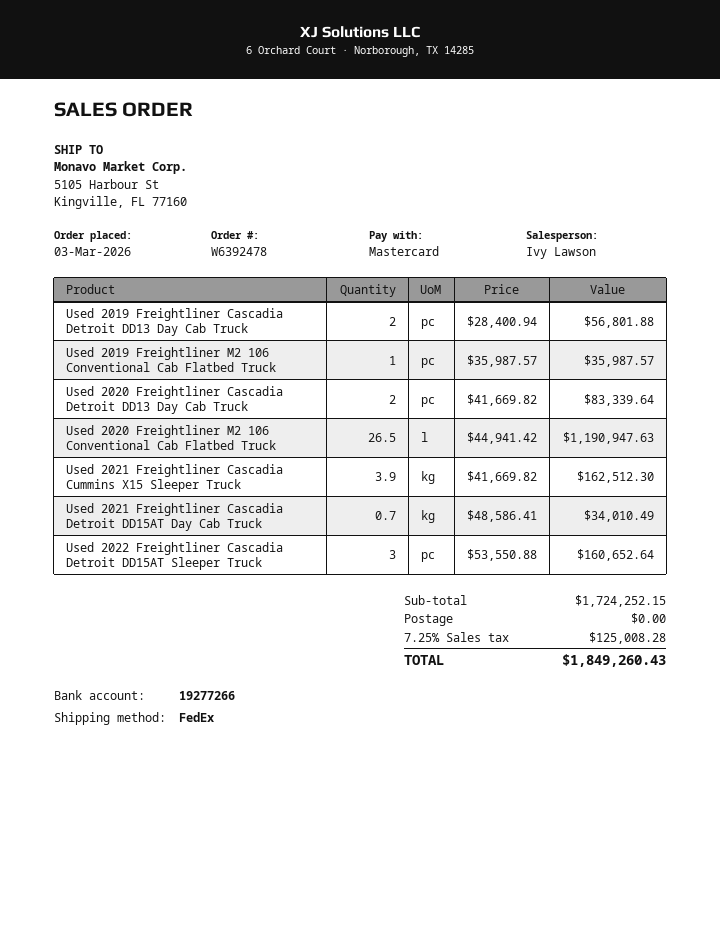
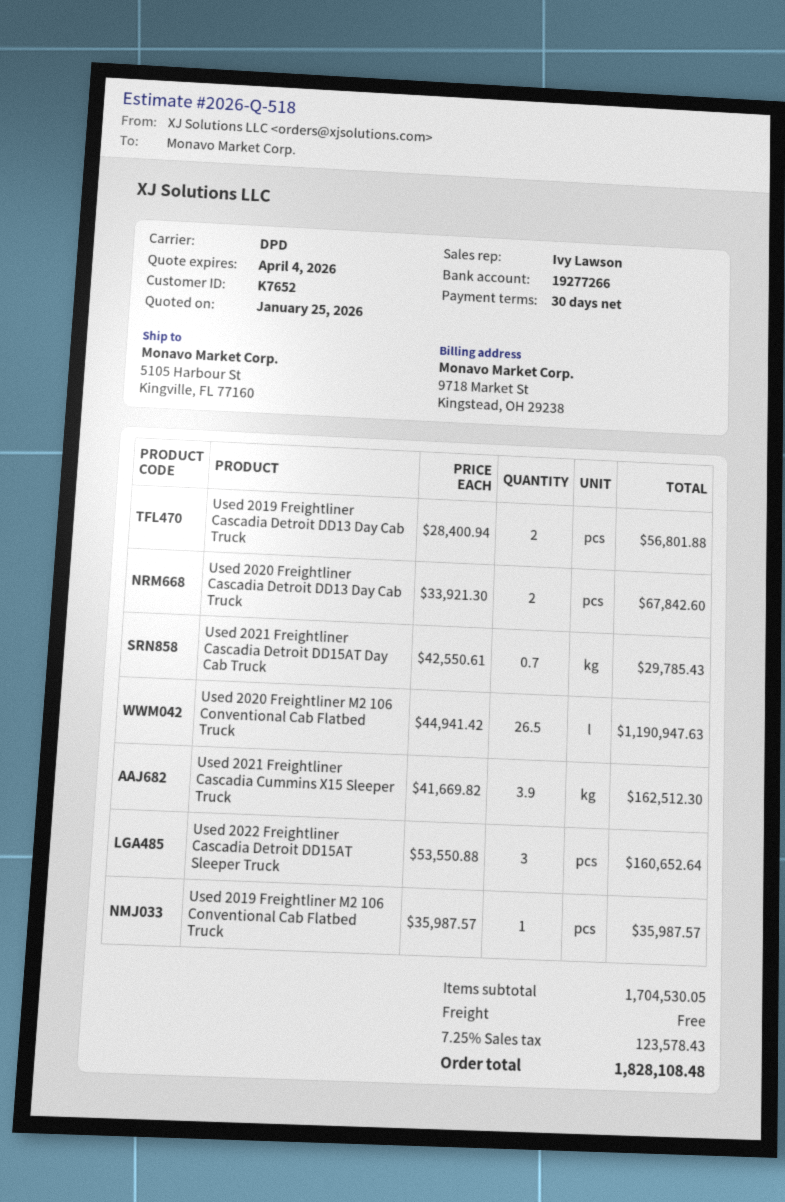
shipping method: FedEx -> DPD
Used 2020 Freightliner Cascadia Detroit DD13 Day Cab Truck: 2 x 41669.82 = 83339.64 -> 2 x 33921.30 = 67842.60
Used 2021 Freightliner Cascadia Detroit DD15AT Day Cab Truck: 0.7 x 48586.41 = 34010.49 -> 0.7 x 42550.61 = 29785.43
subtotal: 1724252.15 -> 1704530.05
tax: 7.25% = 125008.28 -> 7.25% = 123578.43
total: 1849260.43 -> 1828108.48

